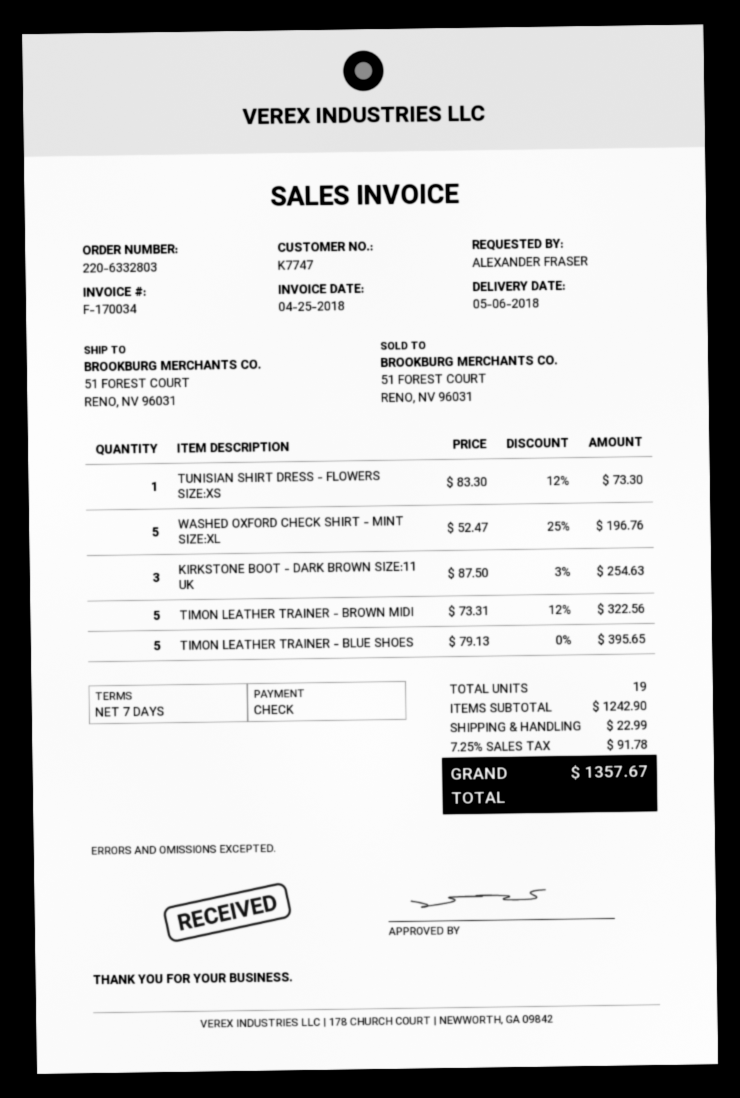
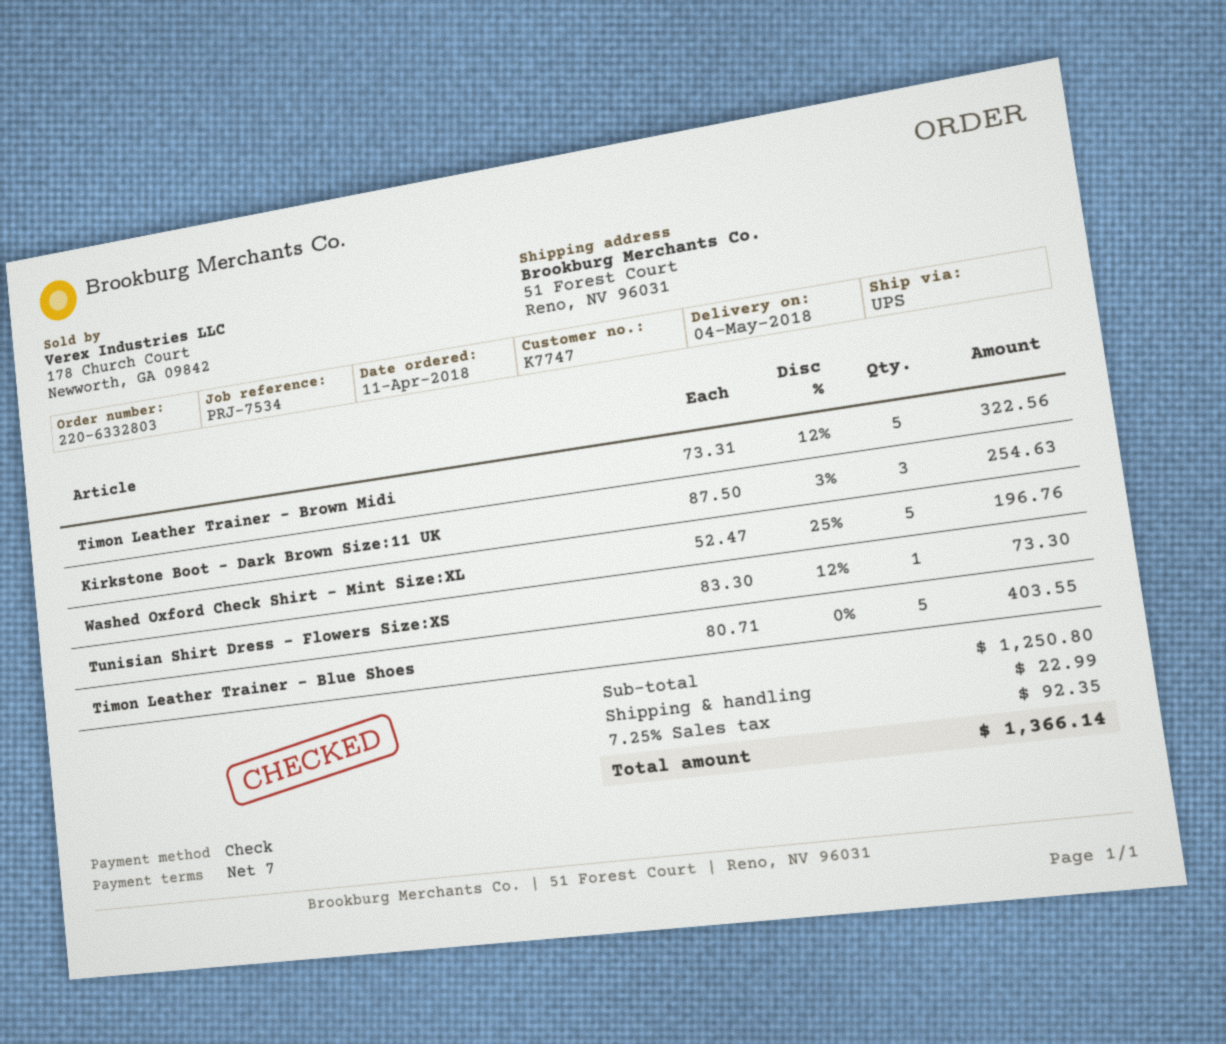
delivery date: 2018-05-06 -> 2018-05-04
TIMON LEATHER TRAINER - BLUE SHOES: 5 x 79.13 = 395.65 -> 5 x 80.71 = 403.55
subtotal: 1242.90 -> 1250.80
tax: 7.25% = 91.78 -> 7.25% = 92.35
total: 1357.67 -> 1366.14

